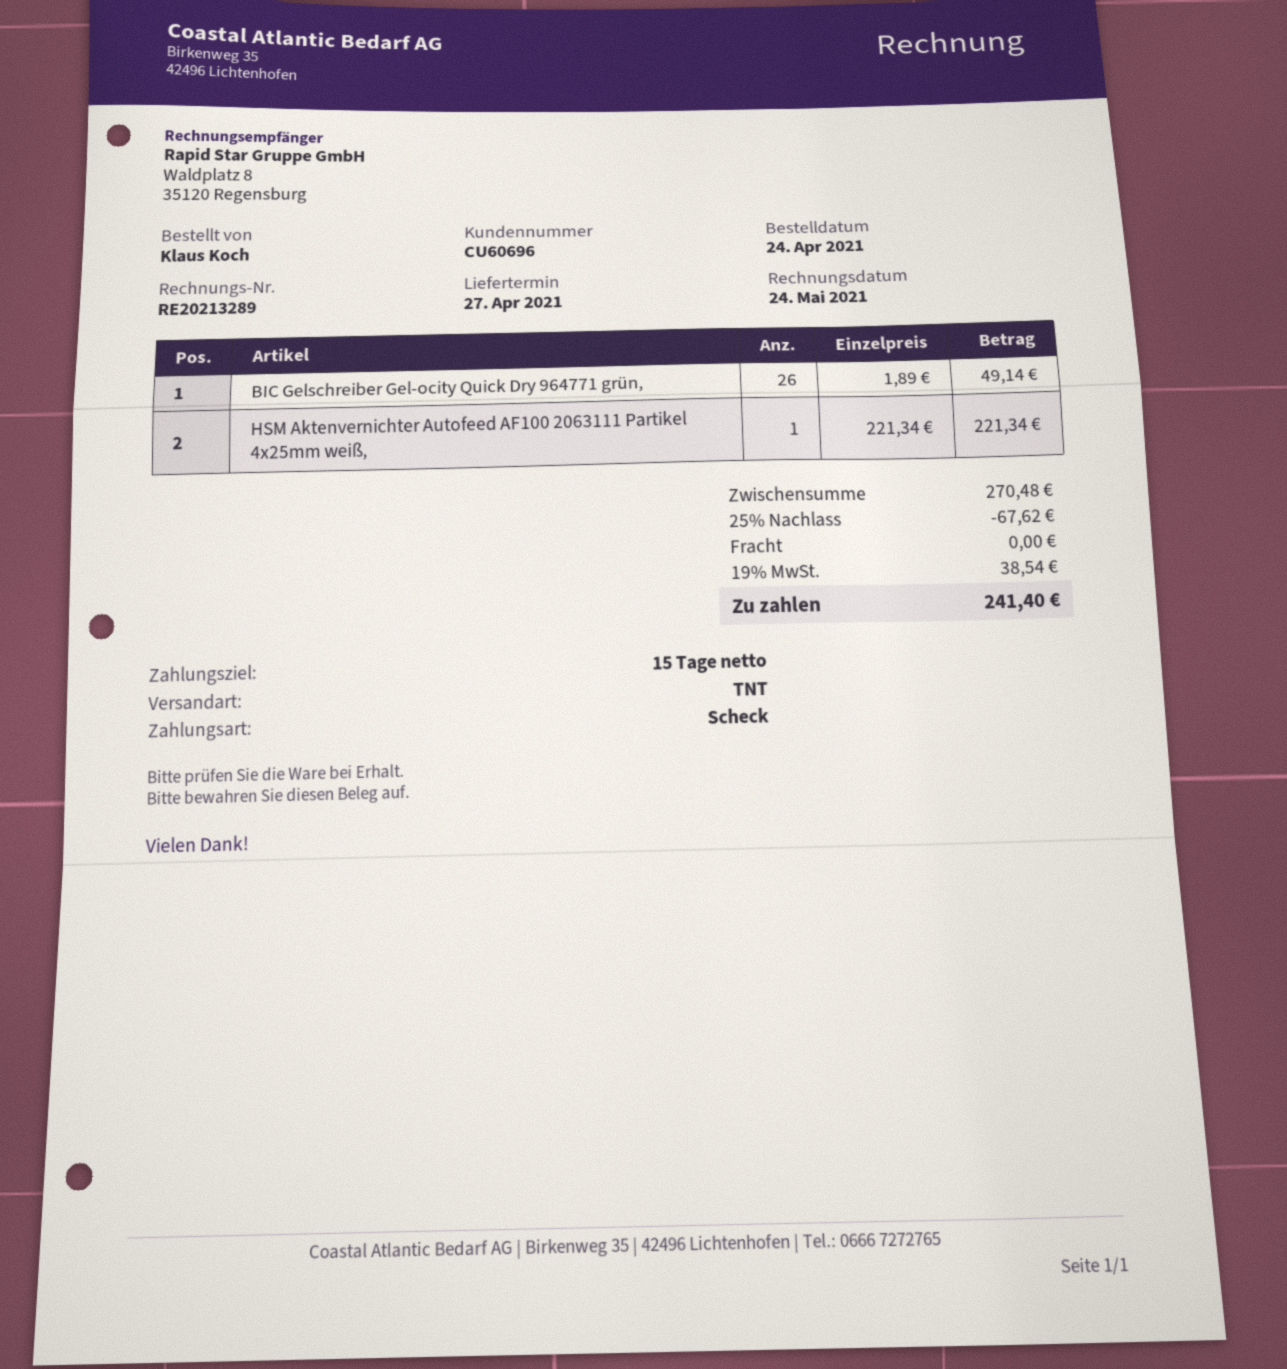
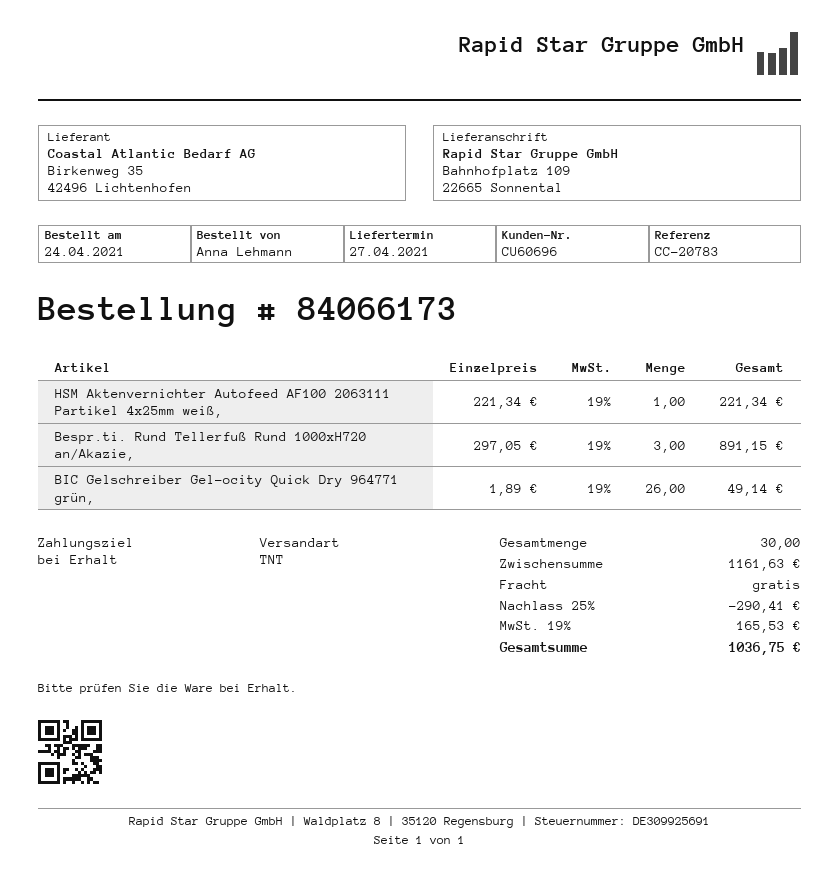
payment terms: 15 days -> on receipt
ordered by: Klaus Koch -> Anna Lehmann
Bespr.ti. Rund Tellerfuß Rund 1000xH720 an/Akazie,: none -> 3 x 297.05 = 891.15
subtotal: 270.48 -> 1161.63
discount: 25% = 67.62 -> 25% = 290.41
tax: 19% = 38.54 -> 19% = 165.53
total: 241.40 -> 1036.75

